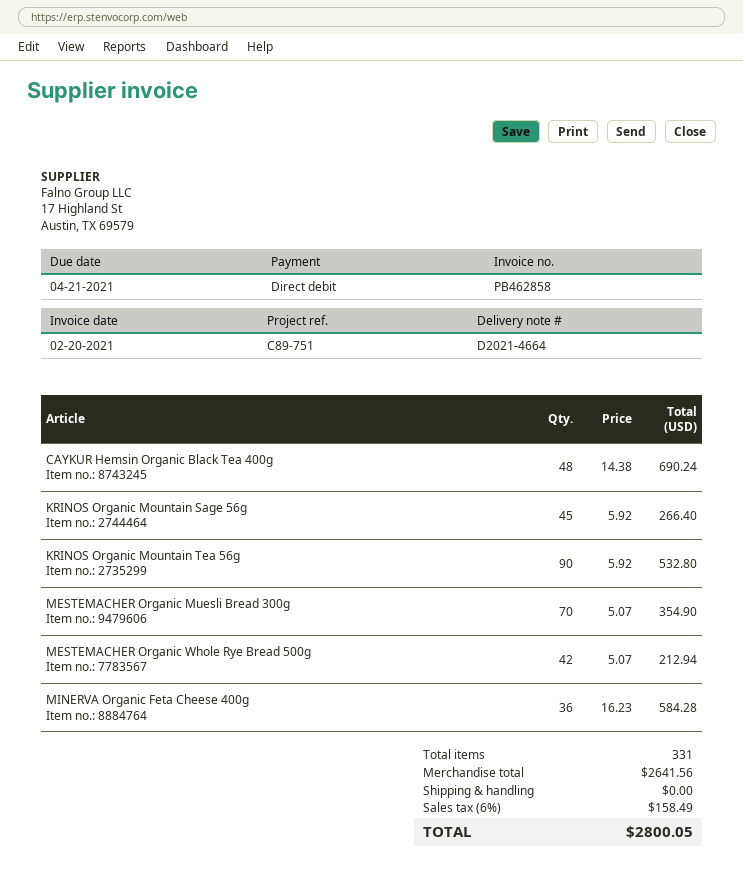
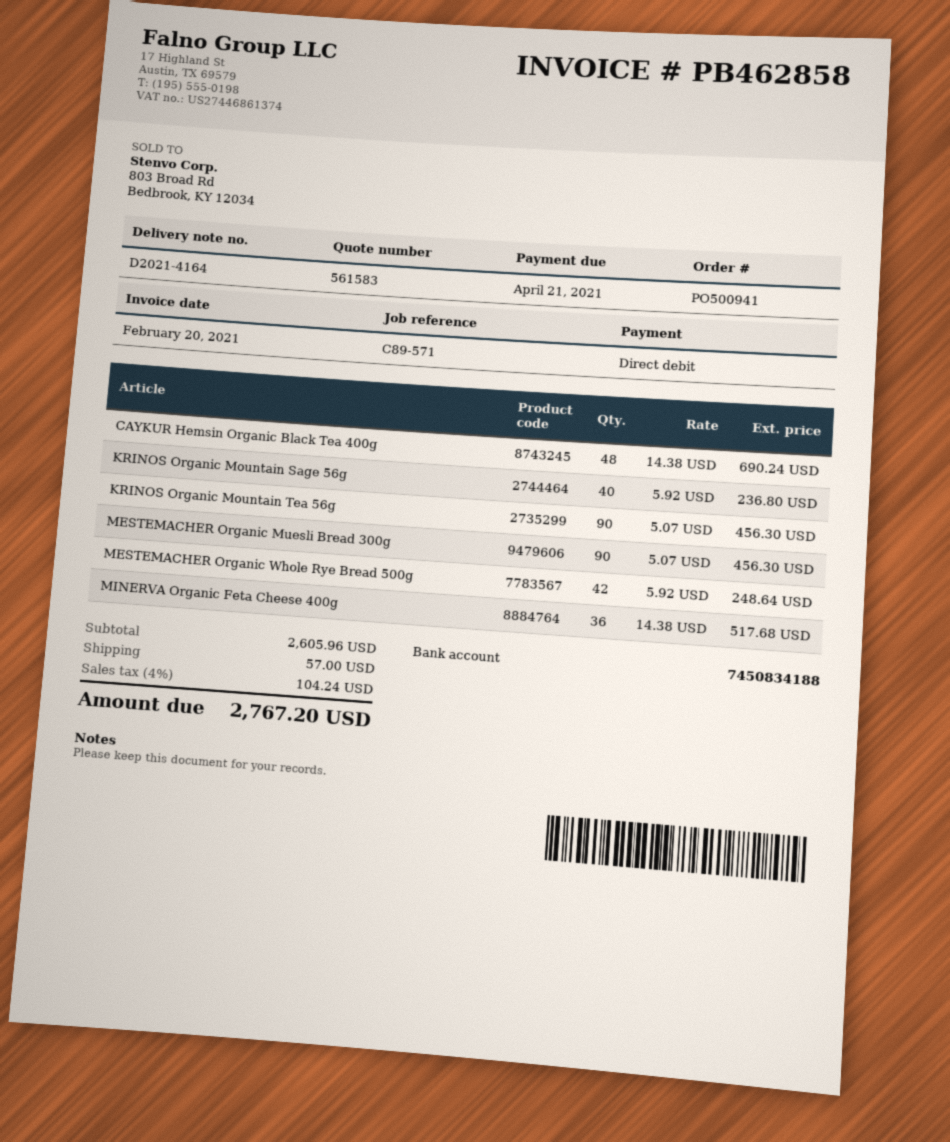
delivery note number: D2021-4664 -> D2021-4164
reference: C89-751 -> C89-571
KRINOS Organic Mountain Sage 56g: 45 x 5.92 = 266.40 -> 40 x 5.92 = 236.80
KRINOS Organic Mountain Tea 56g: 90 x 5.92 = 532.80 -> 90 x 5.07 = 456.30
MESTEMACHER Organic Muesli Bread 300g: 70 x 5.07 = 354.90 -> 90 x 5.07 = 456.30
MESTEMACHER Organic Whole Rye Bread 500g: 42 x 5.07 = 212.94 -> 42 x 5.92 = 248.64
MINERVA Organic Feta Cheese 400g: 36 x 16.23 = 584.28 -> 36 x 14.38 = 517.68
subtotal: 2641.56 -> 2605.96
shipping: 0.00 -> 57.00
tax: 6% = 158.49 -> 4% = 104.24
total: 2800.05 -> 2767.20

